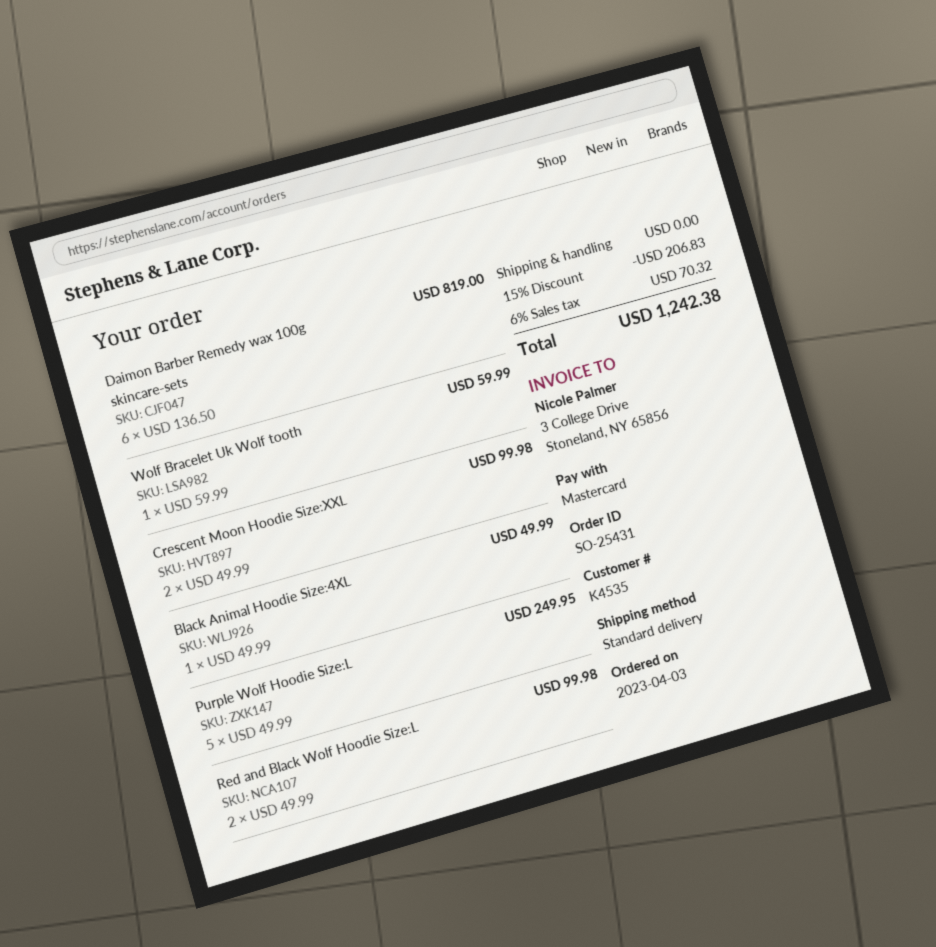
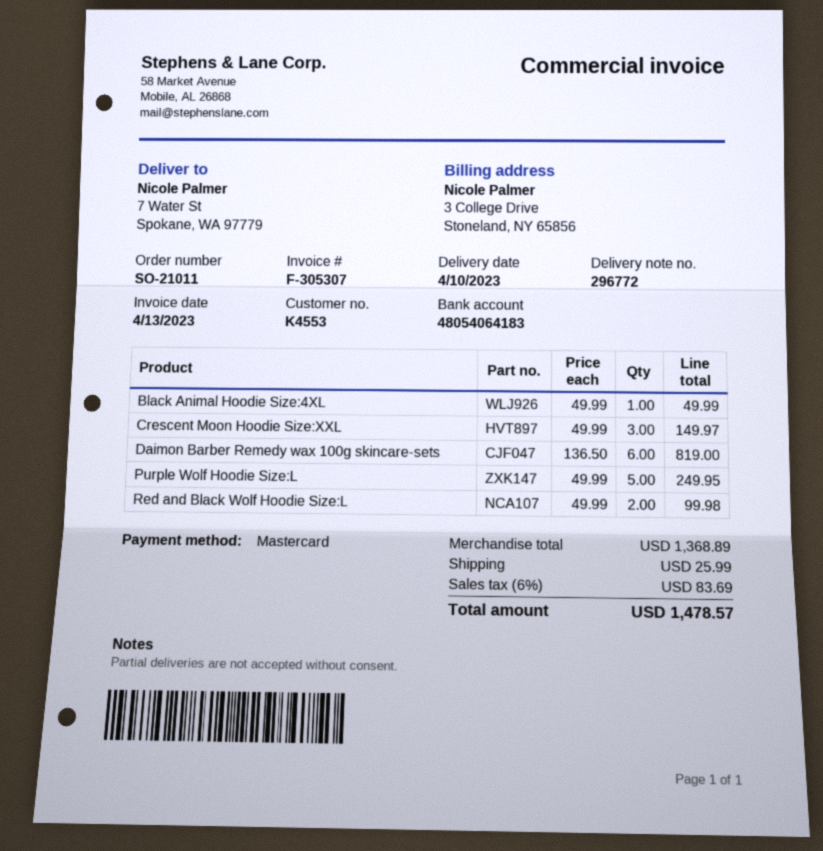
order number: SO-25431 -> SO-21011
customer number: K4535 -> K4553
Wolf Bracelet Uk Wolf tooth: 1 x 59.99 = 59.99 -> none
Crescent Moon Hoodie Size:XXL: 2 x 49.99 = 99.98 -> 3 x 49.99 = 149.97
discount: 15% = 206.83 -> none
shipping: 0.00 -> 25.99
tax: 6% = 70.32 -> 6% = 83.69
total: 1242.38 -> 1478.57

